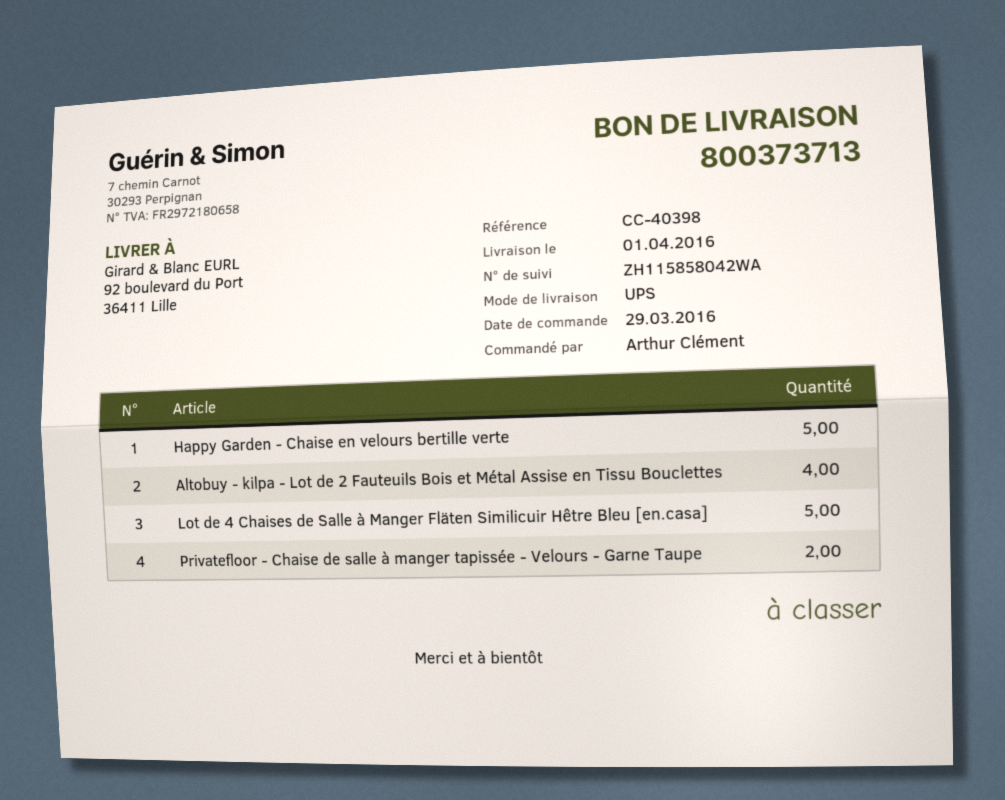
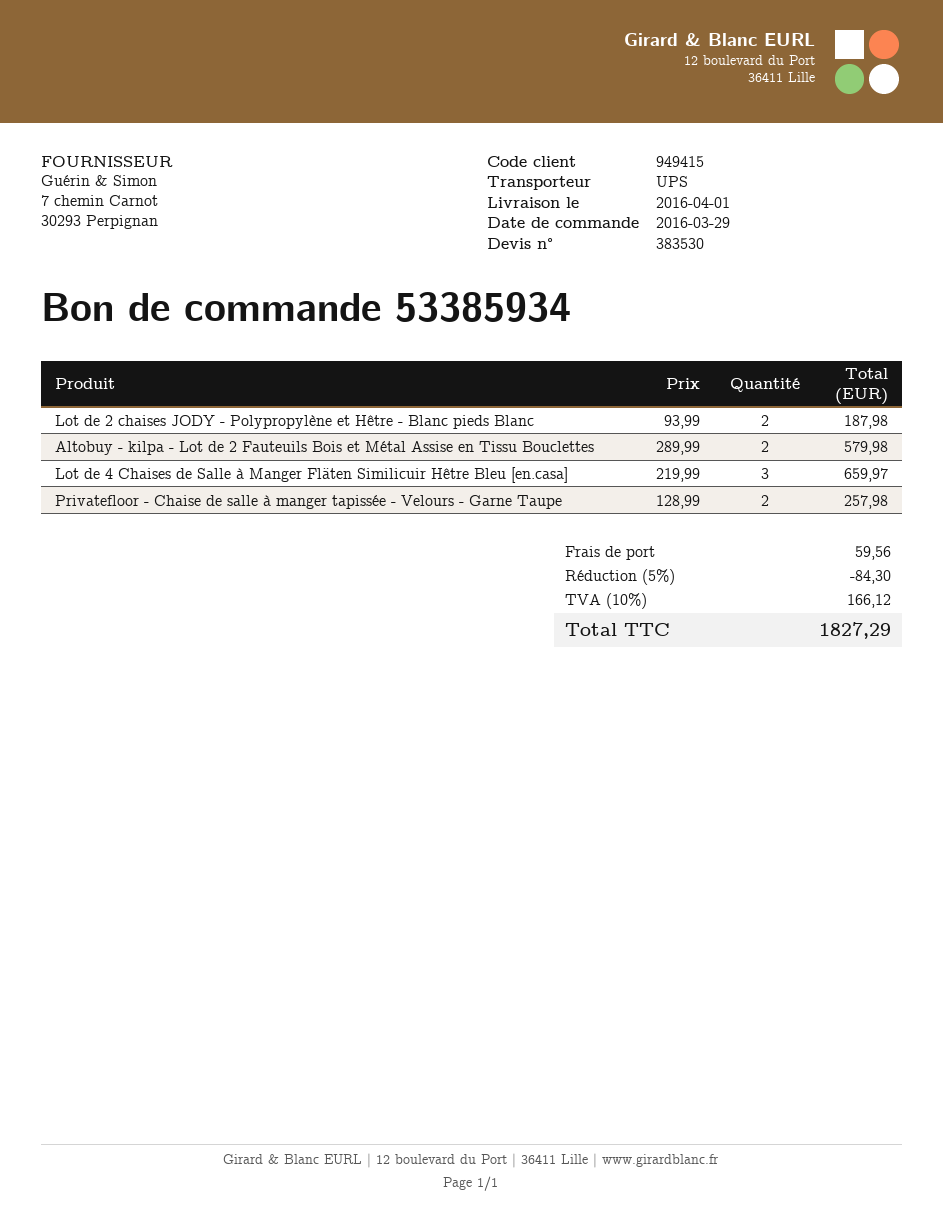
Happy Garden - Chaise en velours bertille verte: 5 -> none
Altobuy - kilpa - Lot de 2 Fauteuils Bois et Métal Assise en Tissu Bouclettes: 4 -> 2
Lot de 4 Chaises de Salle à Manger Fläten Similicuir Hêtre Bleu [en.casa]: 5 -> 3
Lot de 2 chaises JODY - Polypropylène et Hêtre - Blanc pieds Blanc: none -> 2

